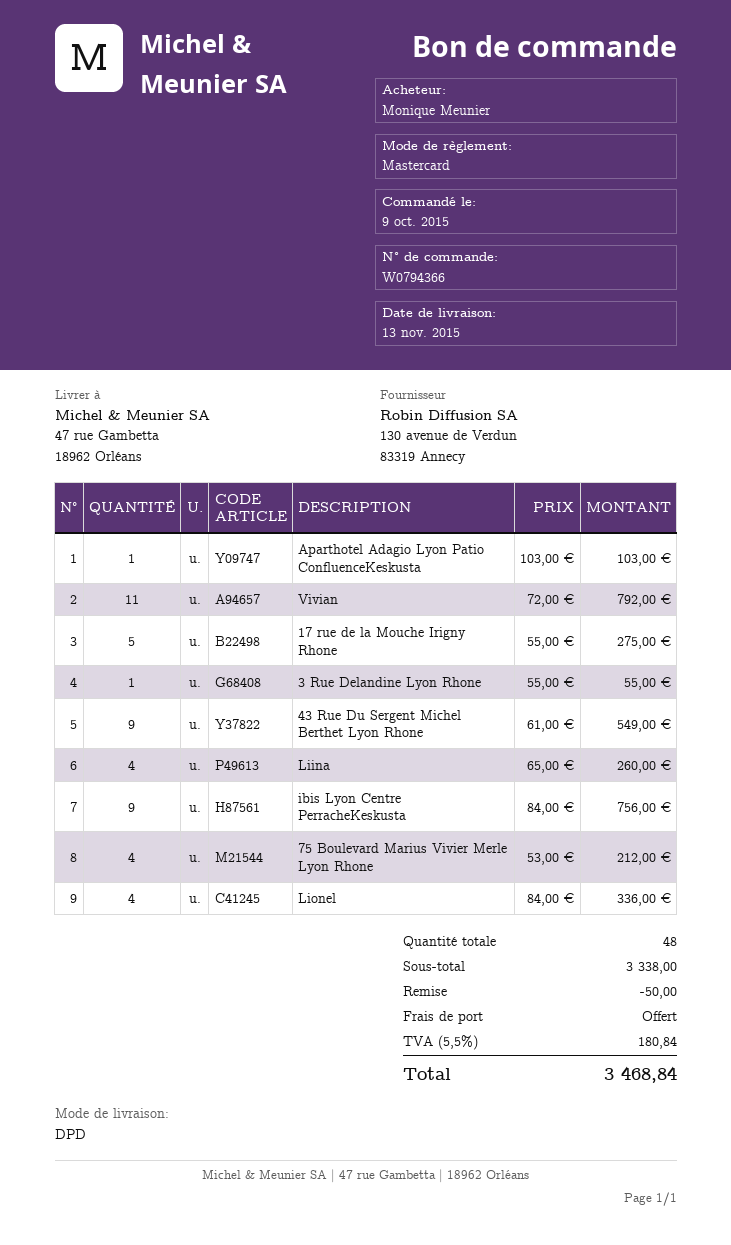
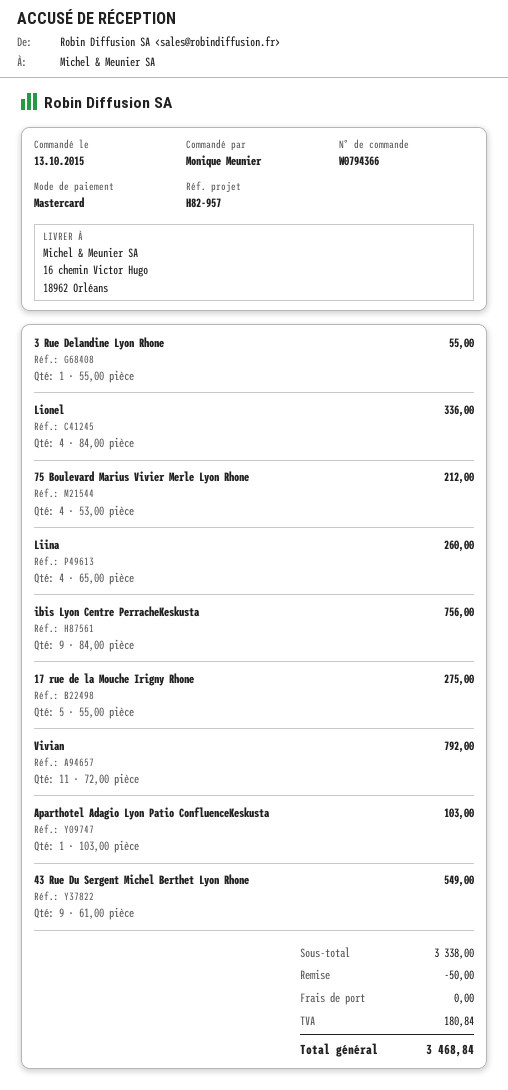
order date: 2015-10-09 -> 2015-10-13
ship to: 47 rue Gambetta, 18962 Orléans -> 16 chemin Victor Hugo, 18962 Orléans

